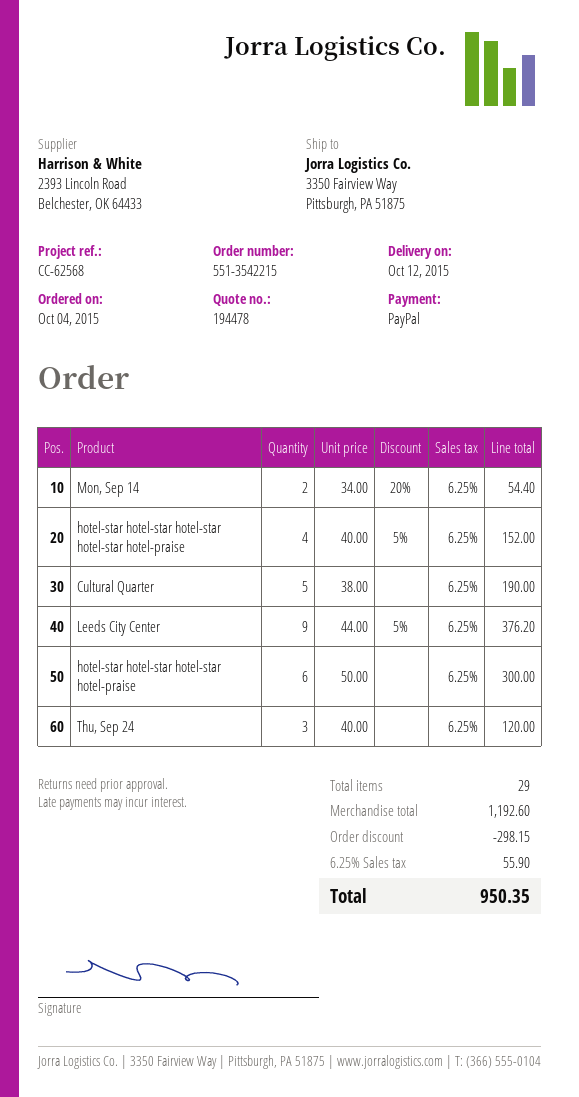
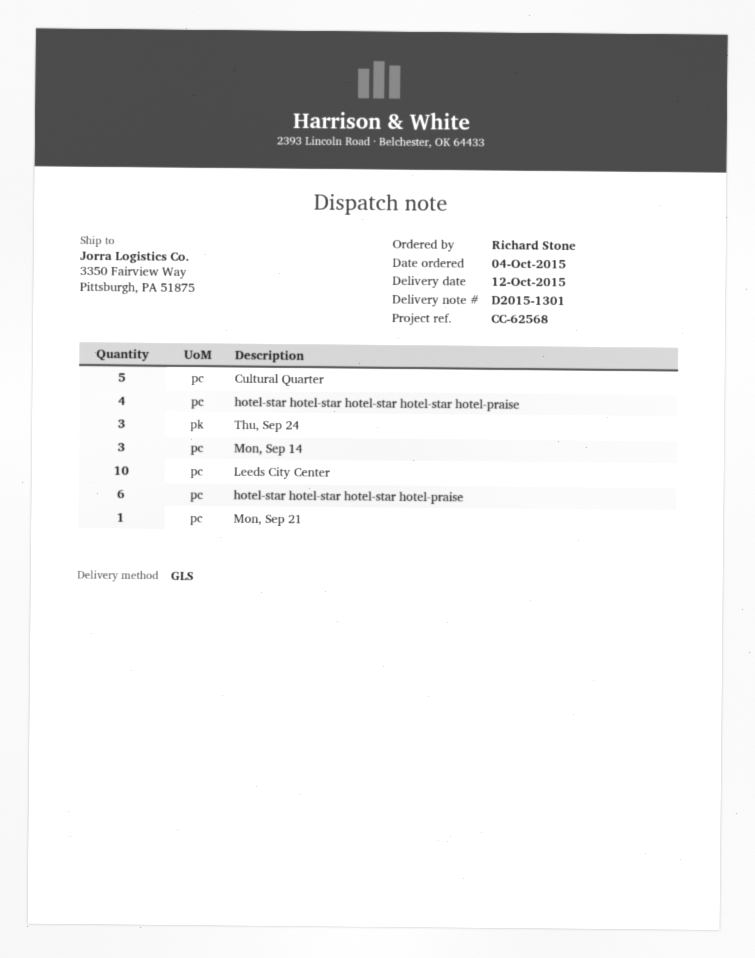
Mon, Sep 14: 2 -> 3
Leeds City Center: 9 -> 10
Mon, Sep 21: none -> 1

